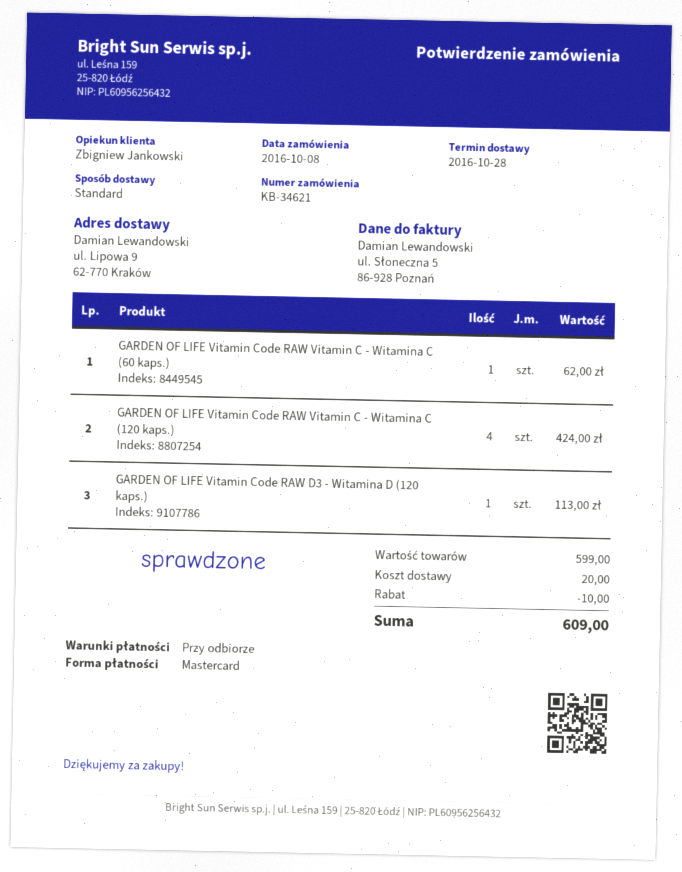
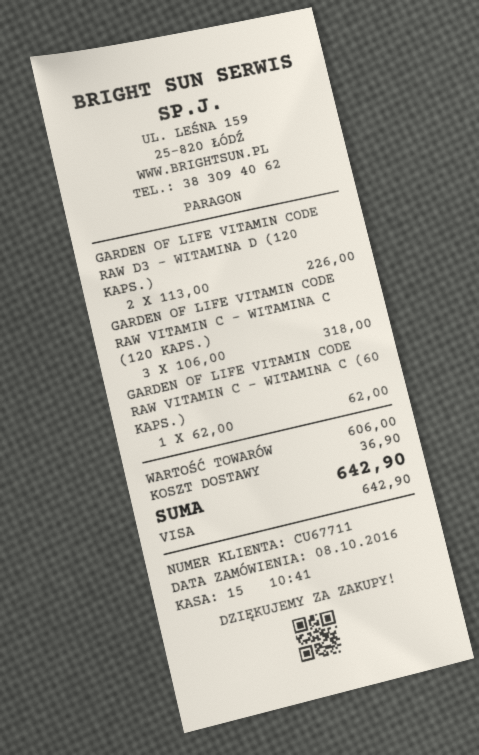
payment method: Mastercard -> Visa
GARDEN OF LIFE Vitamin Code RAW Vitamin C - Witamina C (120 kaps.): 4 for 424.00 -> 3 for 318.00
GARDEN OF LIFE Vitamin Code RAW D3 - Witamina D (120 kaps.): 1 for 113.00 -> 2 for 226.00
subtotal: 599.00 -> 606.00
discount: 10.00 -> none
shipping: 20.00 -> 36.90
total: 609.00 -> 642.90

